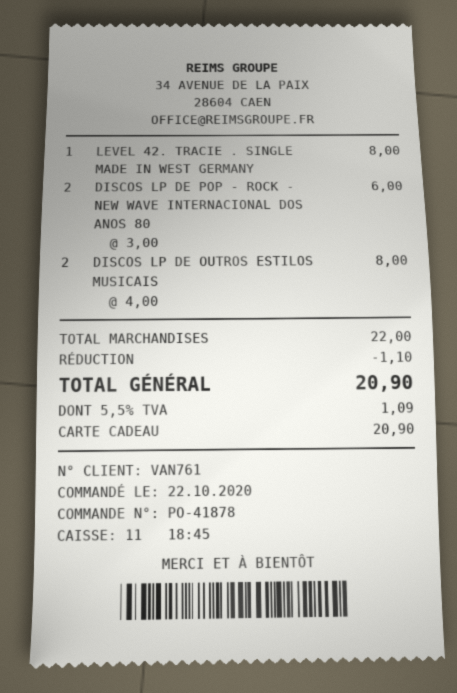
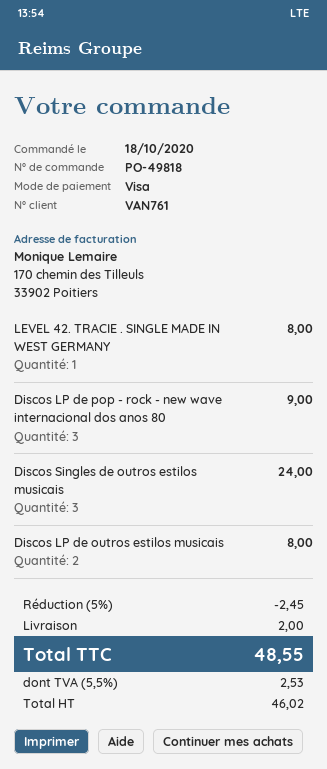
order number: PO-41878 -> PO-49818
order date: 2020-10-22 -> 2020-10-18
payment method: gift card -> Visa
DISCOS LP DE POP - ROCK - NEW WAVE INTERNACIONAL DOS ANOS 80: 2 for 6.00 -> 3 for 9.00
Discos Singles de outros estilos musicais: none -> 3 for 24.00
discount: 1.10 -> 2.45
shipping: none -> 2.00
tax: 5.5% = 1.09 -> 5.5% = 2.53
total: 20.90 -> 48.55

